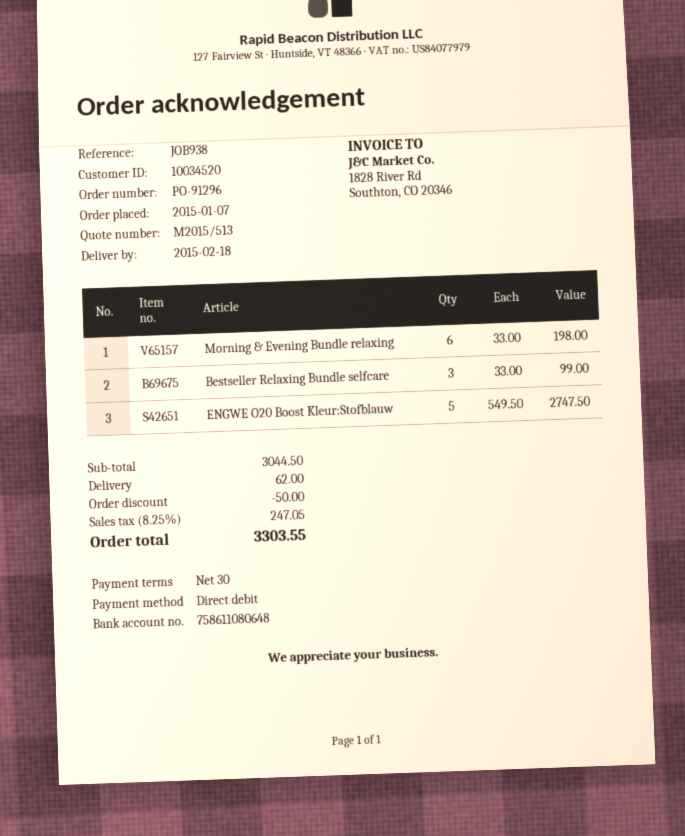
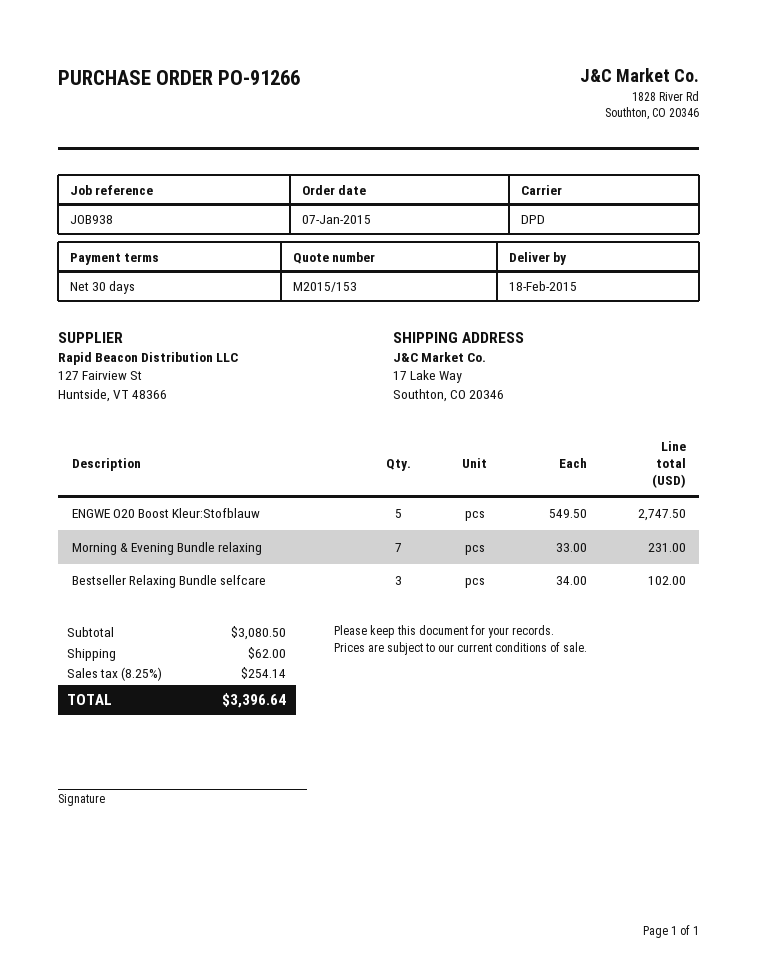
quote number: M2015/513 -> M2015/153
order number: PO-91296 -> PO-91266
Morning & Evening Bundle relaxing: 6 x 33.00 = 198.00 -> 7 x 33.00 = 231.00
Bestseller Relaxing Bundle selfcare: 3 x 33.00 = 99.00 -> 3 x 34.00 = 102.00
subtotal: 3044.50 -> 3080.50
discount: 50.00 -> none
tax: 8.25% = 247.05 -> 8.25% = 254.14
total: 3303.55 -> 3396.64

